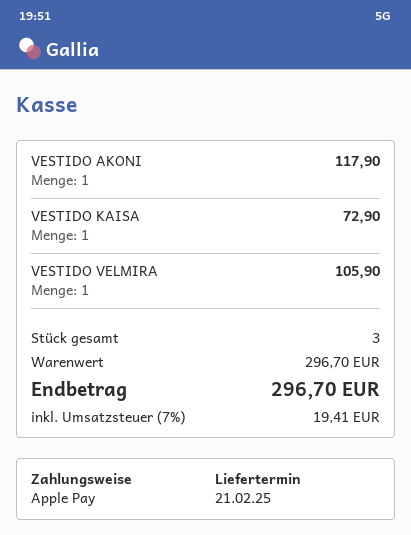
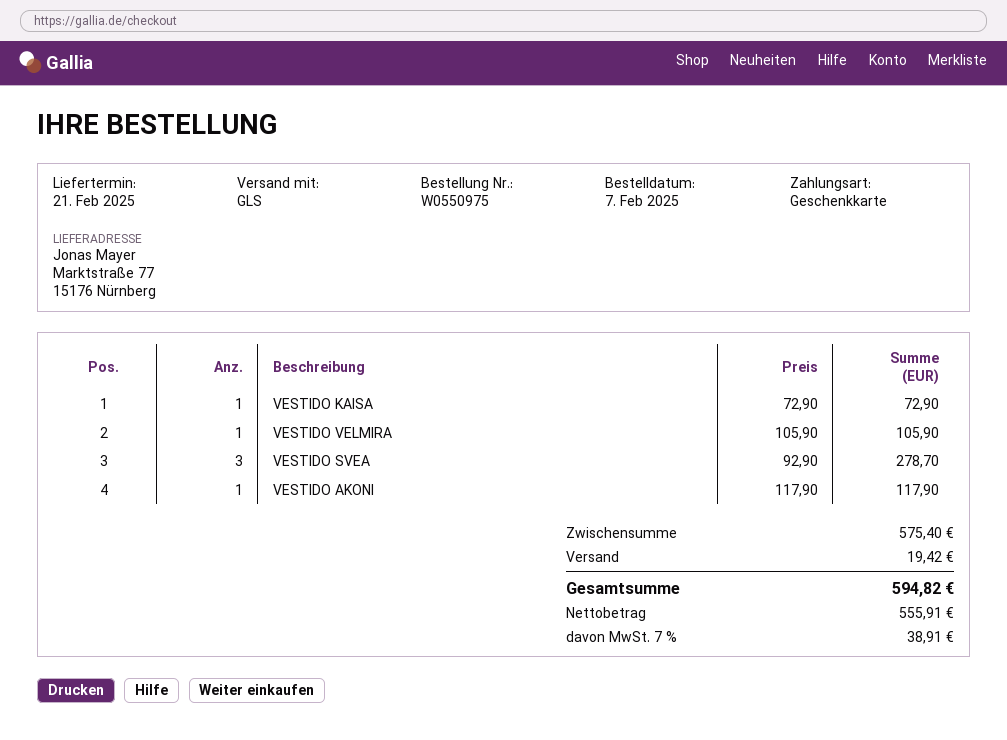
payment method: Apple Pay -> gift card
VESTIDO SVEA: none -> 3 for 278.70
subtotal: 296.70 -> 575.40
shipping: none -> 19.42
tax: 7% = 19.41 -> 7% = 38.91
total: 296.70 -> 594.82

